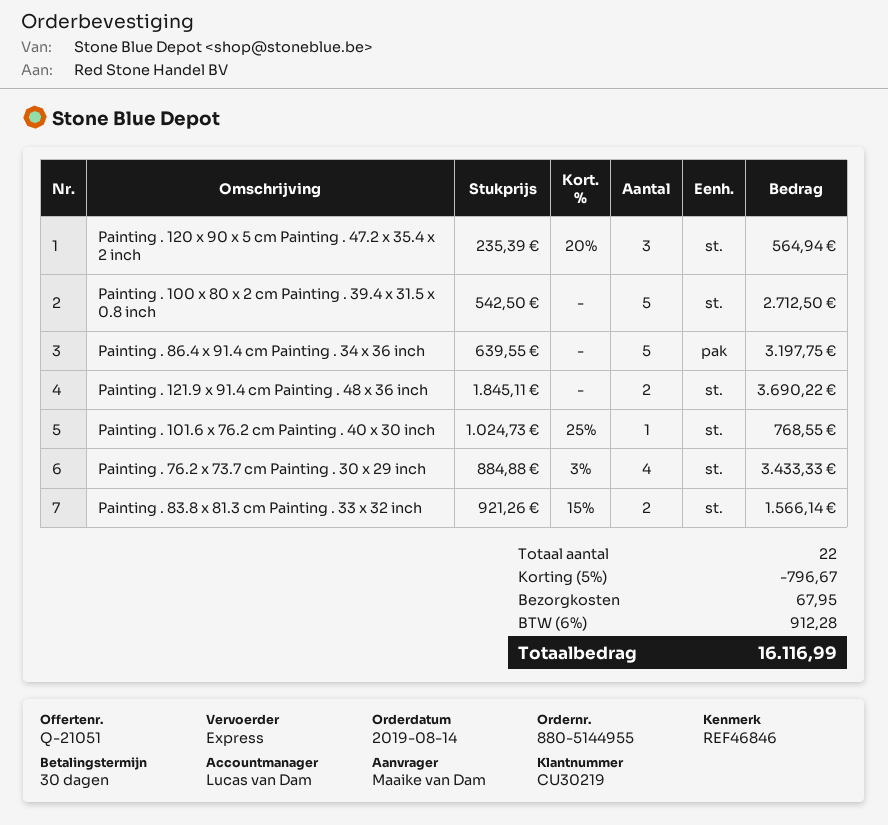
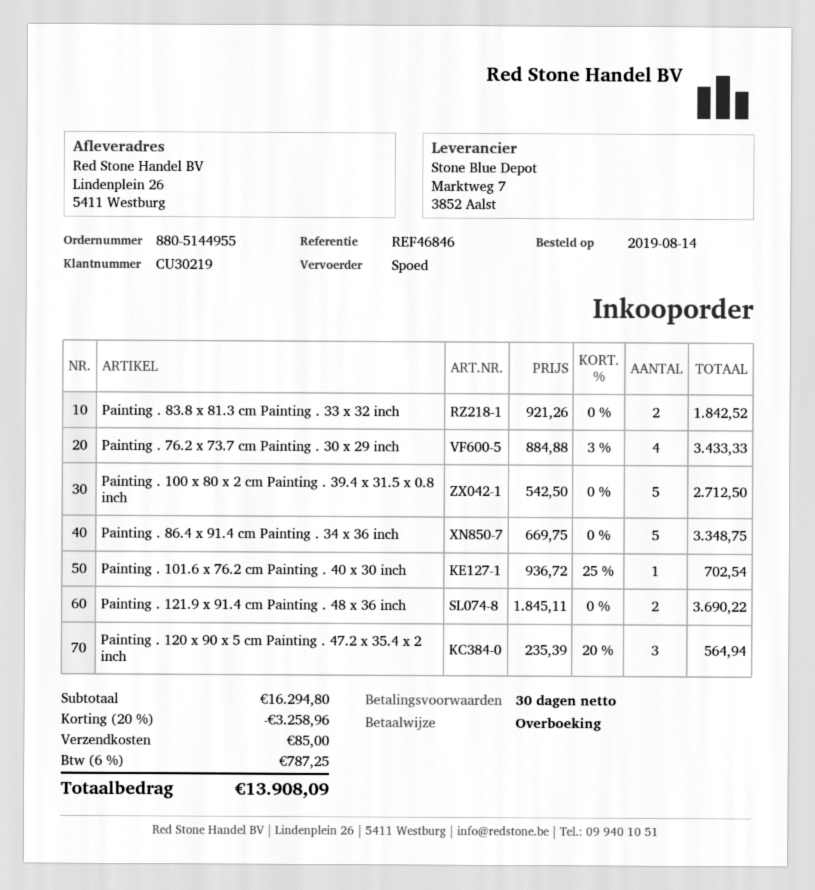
Painting . 86.4 x 91.4 cm Painting . 34 x 36 inch: 5 x 639.55 = 3197.75 -> 5 x 669.75 = 3348.75
Painting . 101.6 x 76.2 cm Painting . 40 x 30 inch: 1 x 1024.73 - 25% = 768.55 -> 1 x 936.72 - 25% = 702.54
Painting . 83.8 x 81.3 cm Painting . 33 x 32 inch: 2 x 921.26 - 15% = 1566.14 -> 2 x 921.26 = 1842.52
discount: 5% = 796.67 -> 20% = 3258.96
shipping: 67.95 -> 85.00
tax: 6% = 912.28 -> 6% = 787.25
total: 16116.99 -> 13908.09

